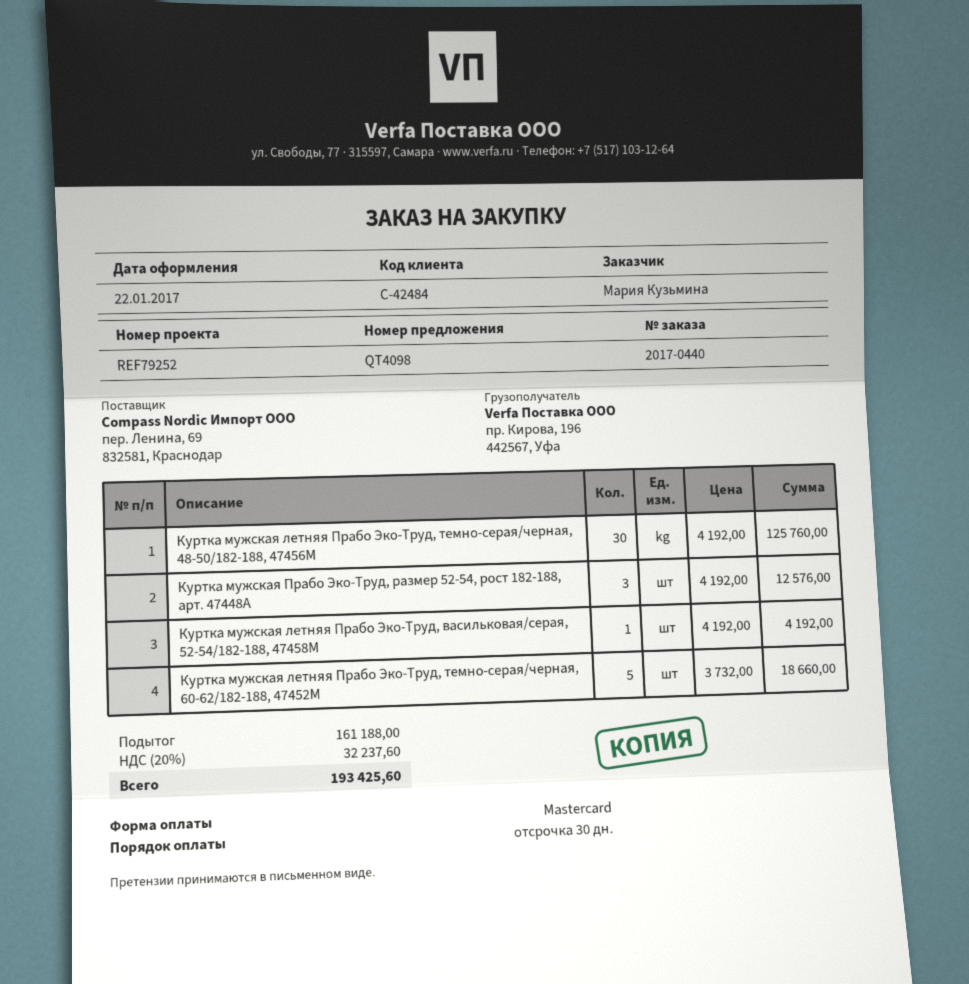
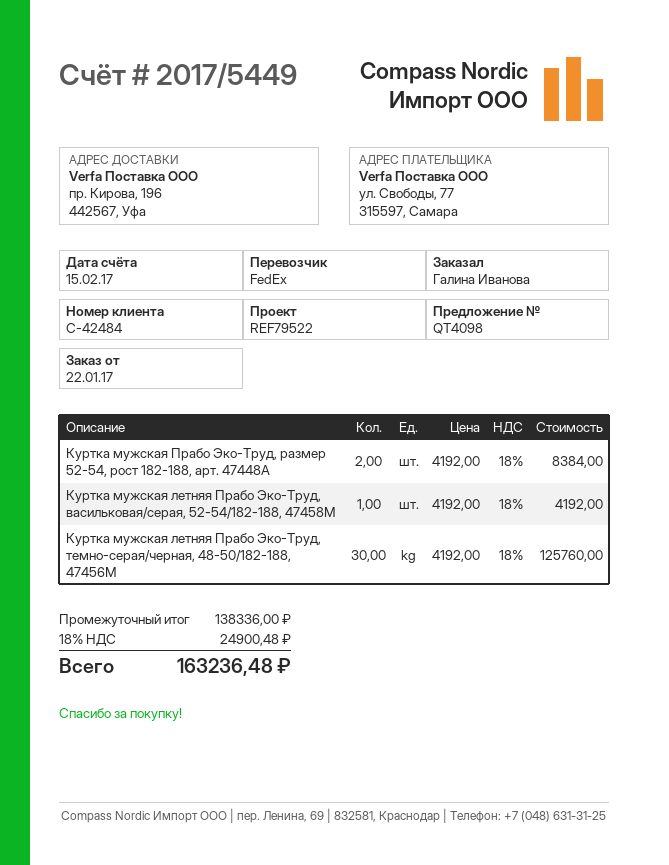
reference: REF79252 -> REF79522
ordered by: Мария Кузьмина -> Галина Иванова
Куртка мужская Прабо Эко-Труд, размер 52-54, рост 182-188, арт. 47448А: 3 x 4192.00 = 12576.00 -> 2 x 4192.00 = 8384.00
Куртка мужская летняя Прабо Эко-Труд, темно-серая/черная, 60-62/182-188, 47452М: 5 x 3732.00 = 18660.00 -> none
subtotal: 161188.00 -> 138336.00
tax: 20% = 32237.60 -> 18% = 24900.48
total: 193425.60 -> 163236.48

